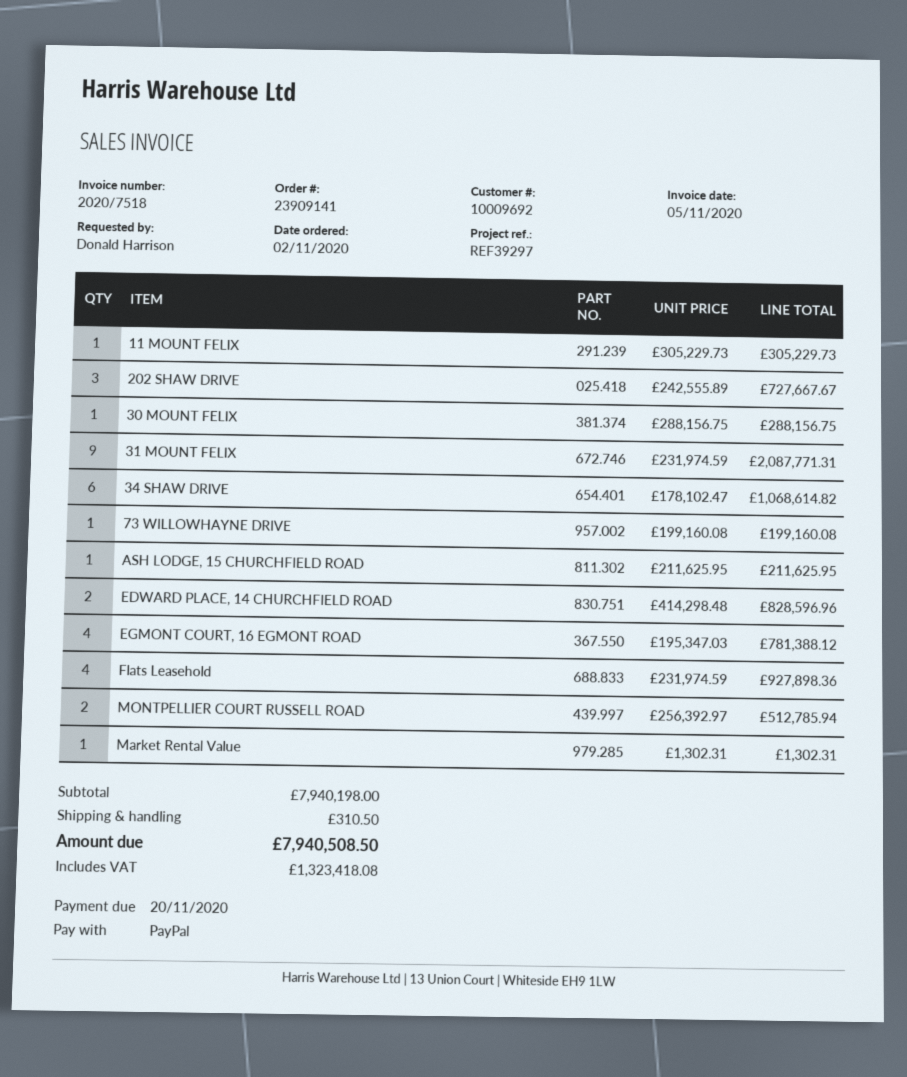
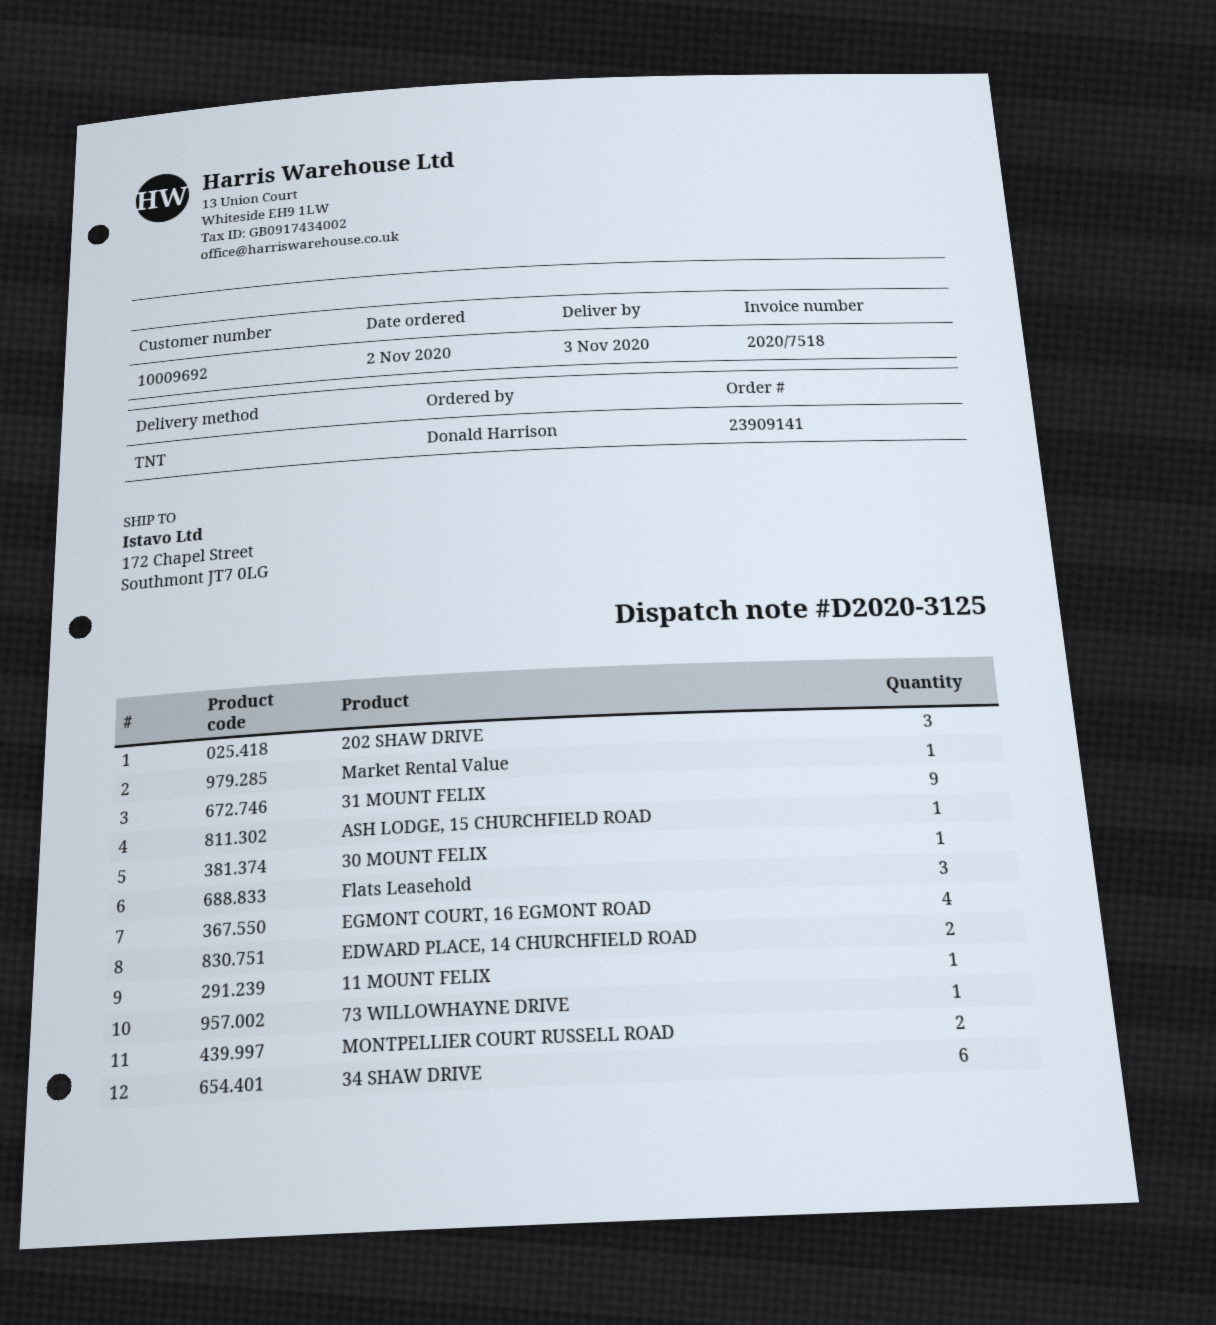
Flats Leasehold: 4 -> 3

